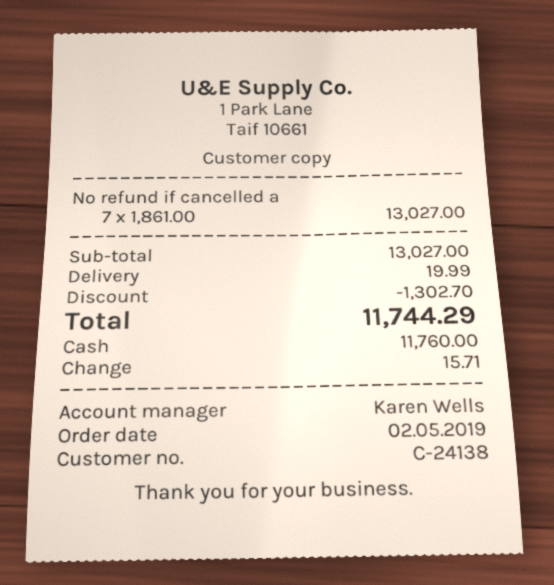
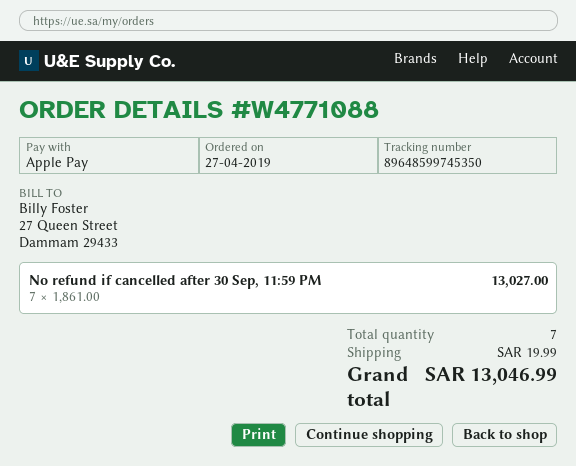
order date: 2019-05-02 -> 2019-04-27
payment method: cash -> Apple Pay
discount: 1302.70 -> none
total: 11744.29 -> 13046.99

